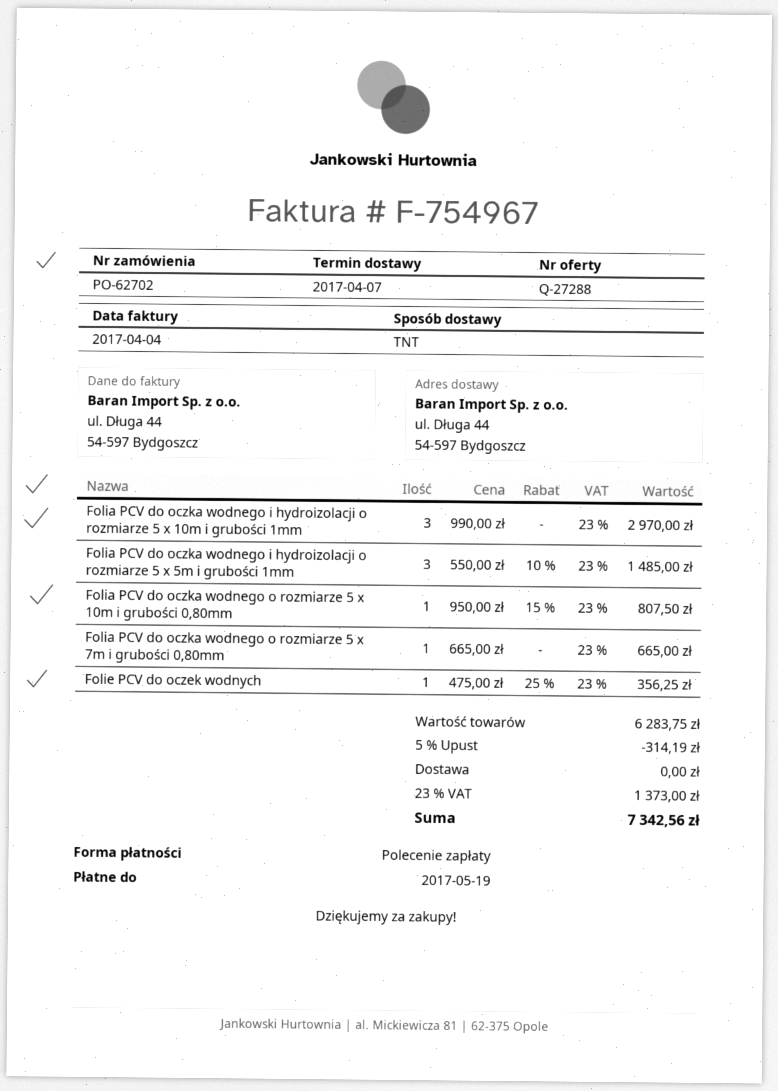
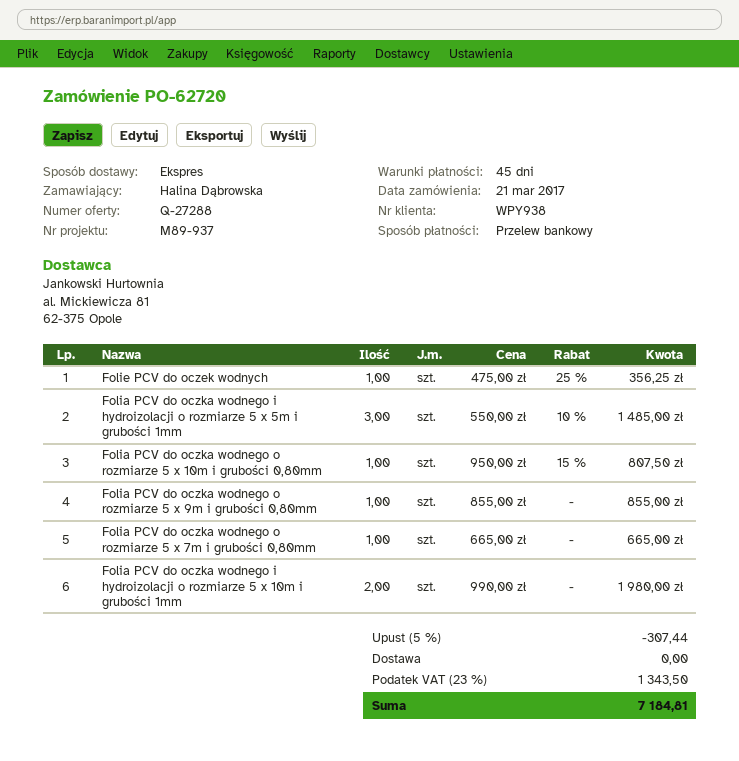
order number: PO-62702 -> PO-62720
payment method: direct debit -> bank transfer
shipping method: TNT -> express
Folia PCV do oczka wodnego i hydroizolacji o rozmiarze 5 x 10m i grubości 1mm: 3 x 990.00 = 2970.00 -> 2 x 990.00 = 1980.00
Folia PCV do oczka wodnego o rozmiarze 5 x 9m i grubości 0,80mm: none -> 1 x 855.00 = 855.00
discount: 5% = 314.19 -> 5% = 307.44
tax: 23% = 1373.00 -> 23% = 1343.50
total: 7342.56 -> 7184.81

